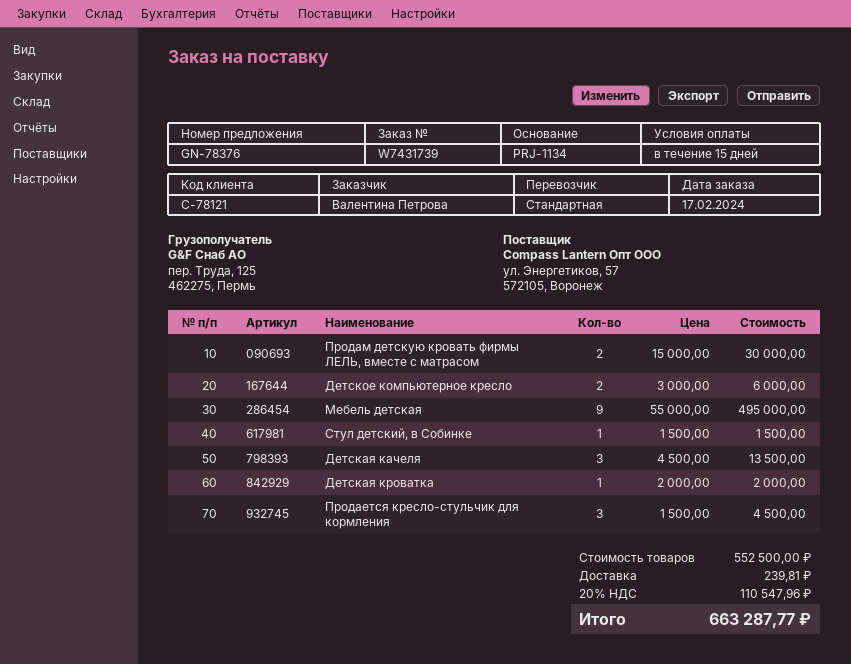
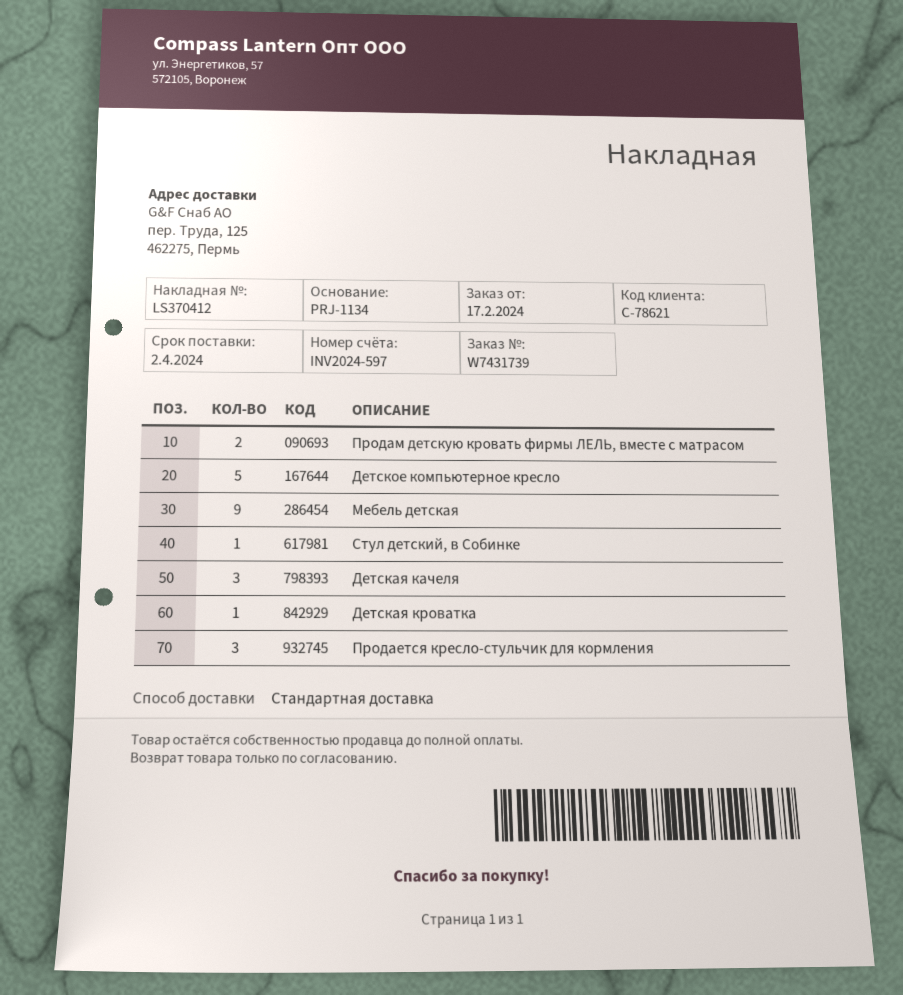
customer number: C-78121 -> C-78621
Детское компьютерное кресло: 2 -> 5

